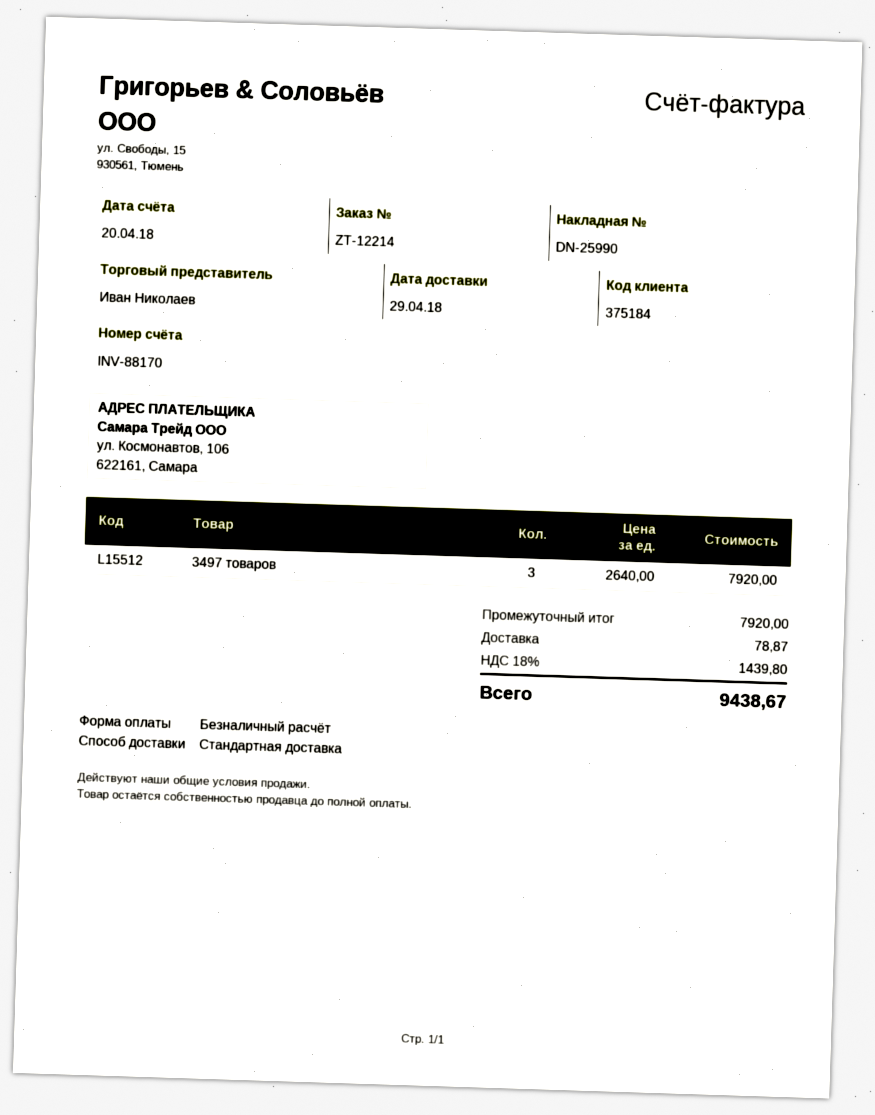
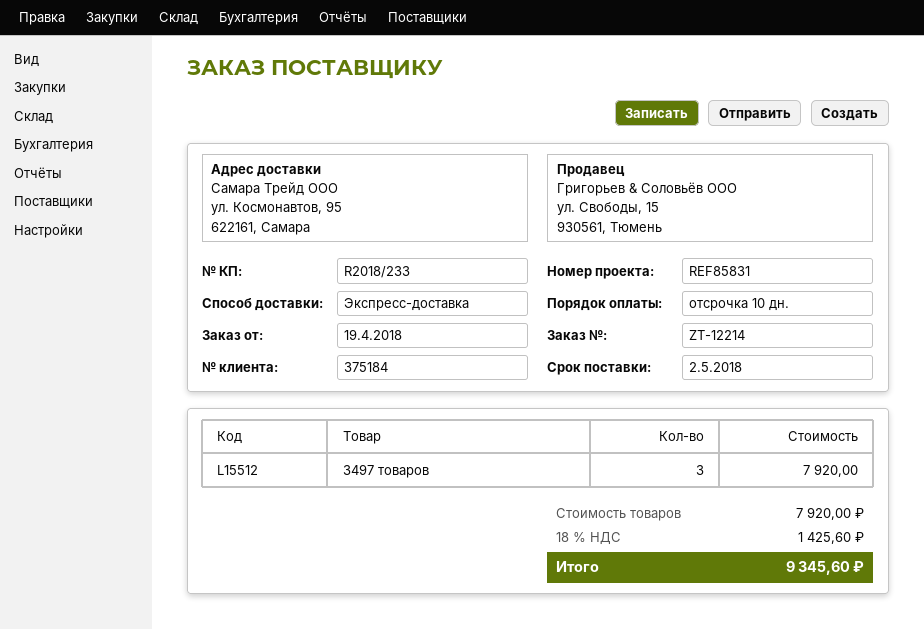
delivery date: 2018-04-29 -> 2018-05-02
shipping method: standard -> express
shipping: 78.87 -> none
tax: 18% = 1439.80 -> 18% = 1425.60
total: 9438.67 -> 9345.60

